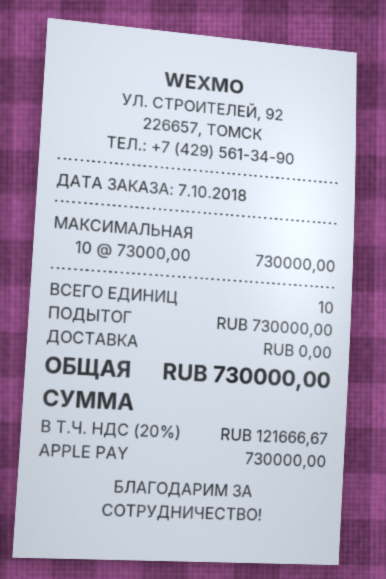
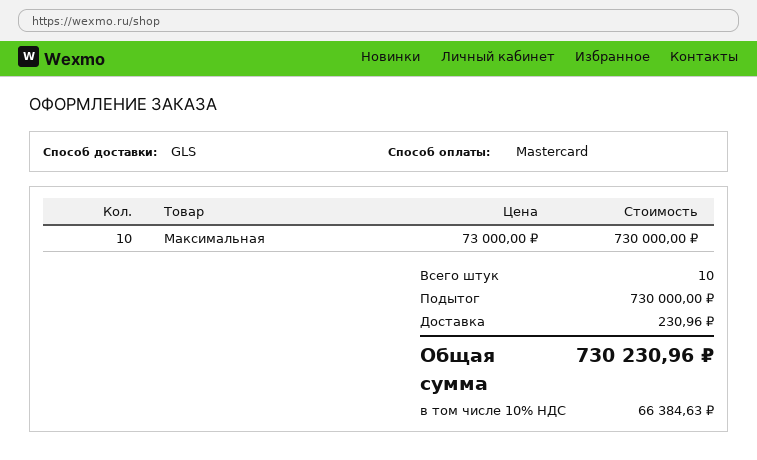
payment method: Apple Pay -> Mastercard
shipping: 0.00 -> 230.96
tax: 20% = 121666.67 -> 10% = 66384.63
total: 730000.00 -> 730230.96

